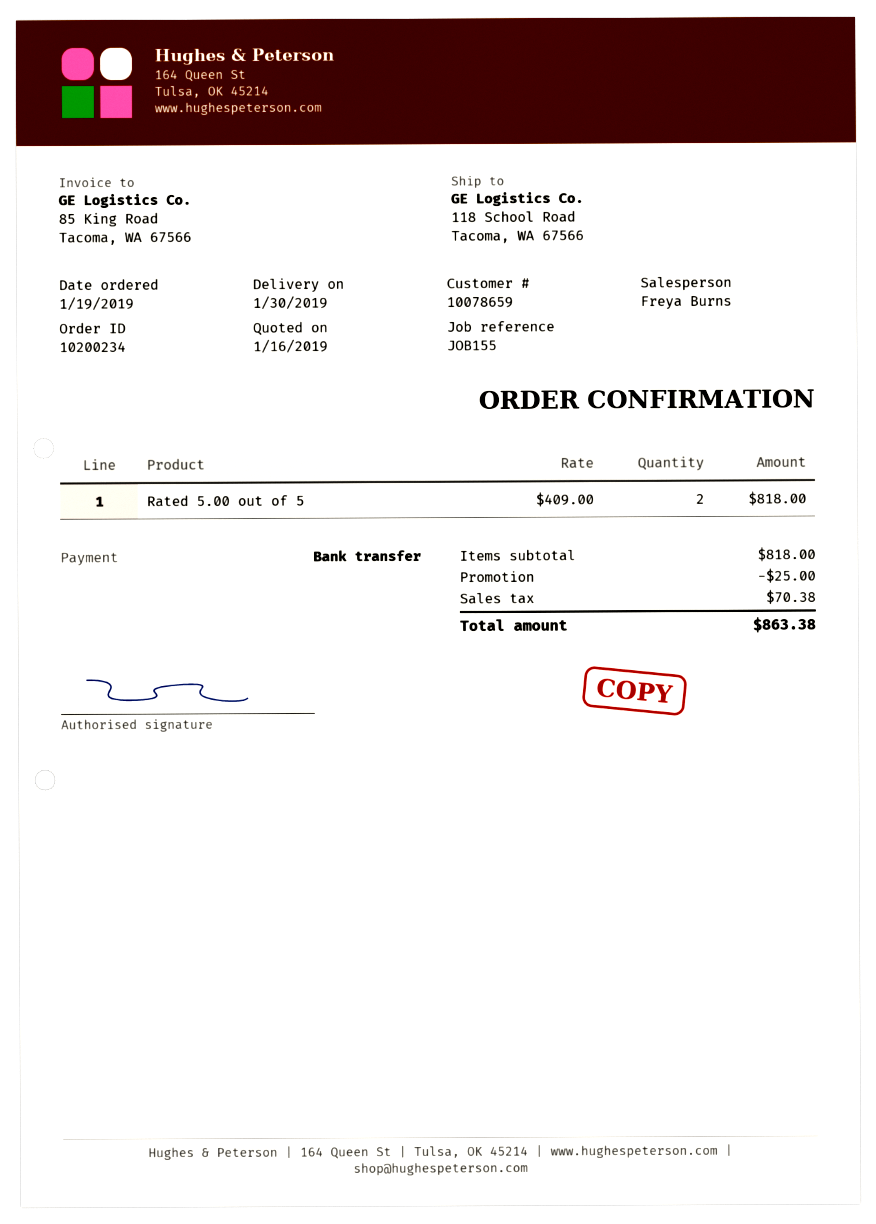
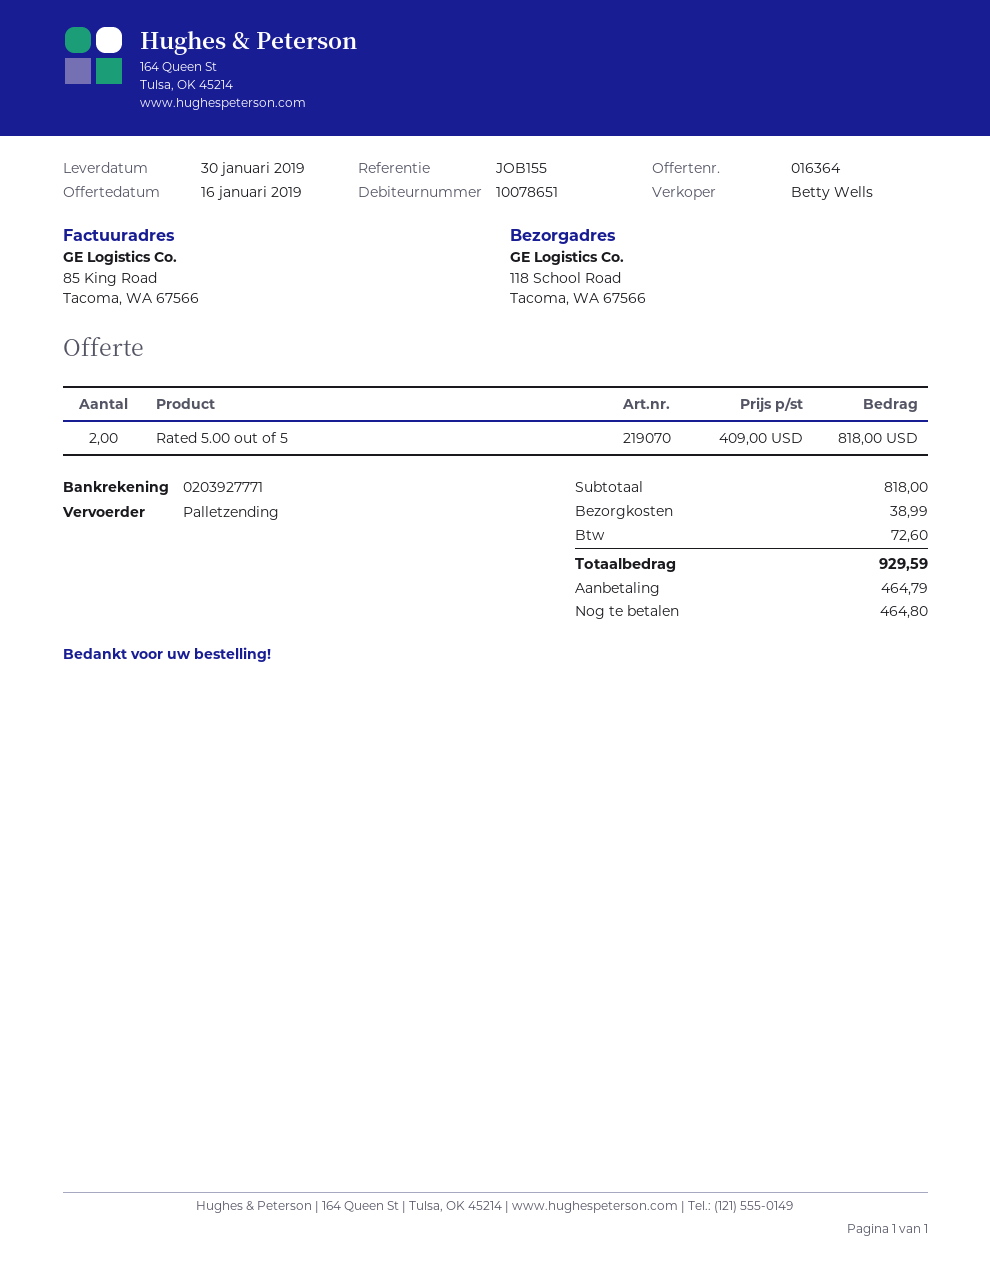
customer number: 10078659 -> 10078651
sales rep: Freya Burns -> Betty Wells
discount: 25.00 -> none
shipping: none -> 38.99
tax: 70.38 -> 72.60
total: 863.38 -> 929.59

